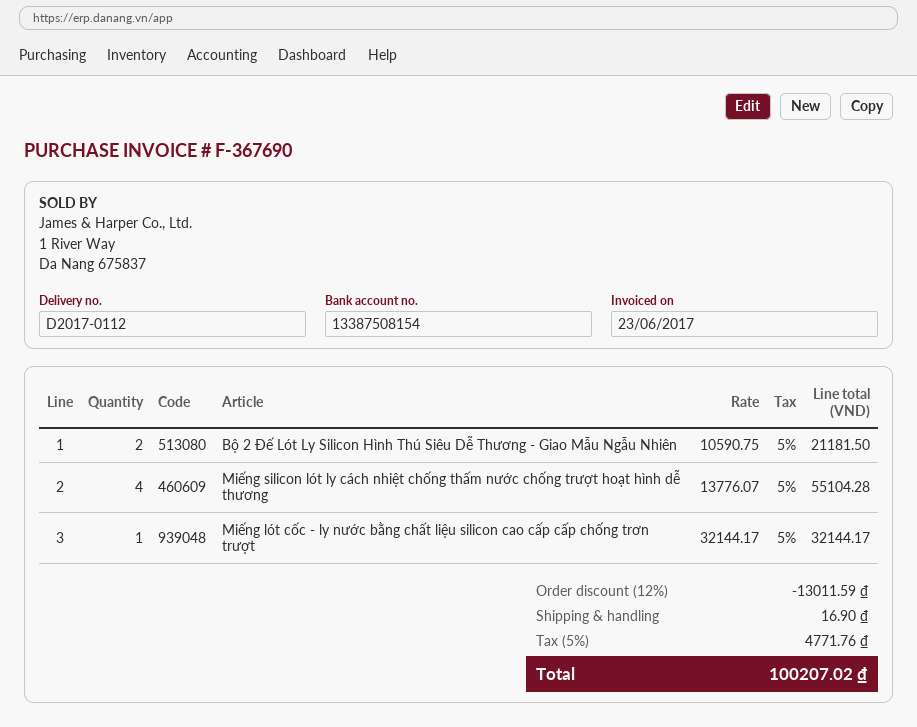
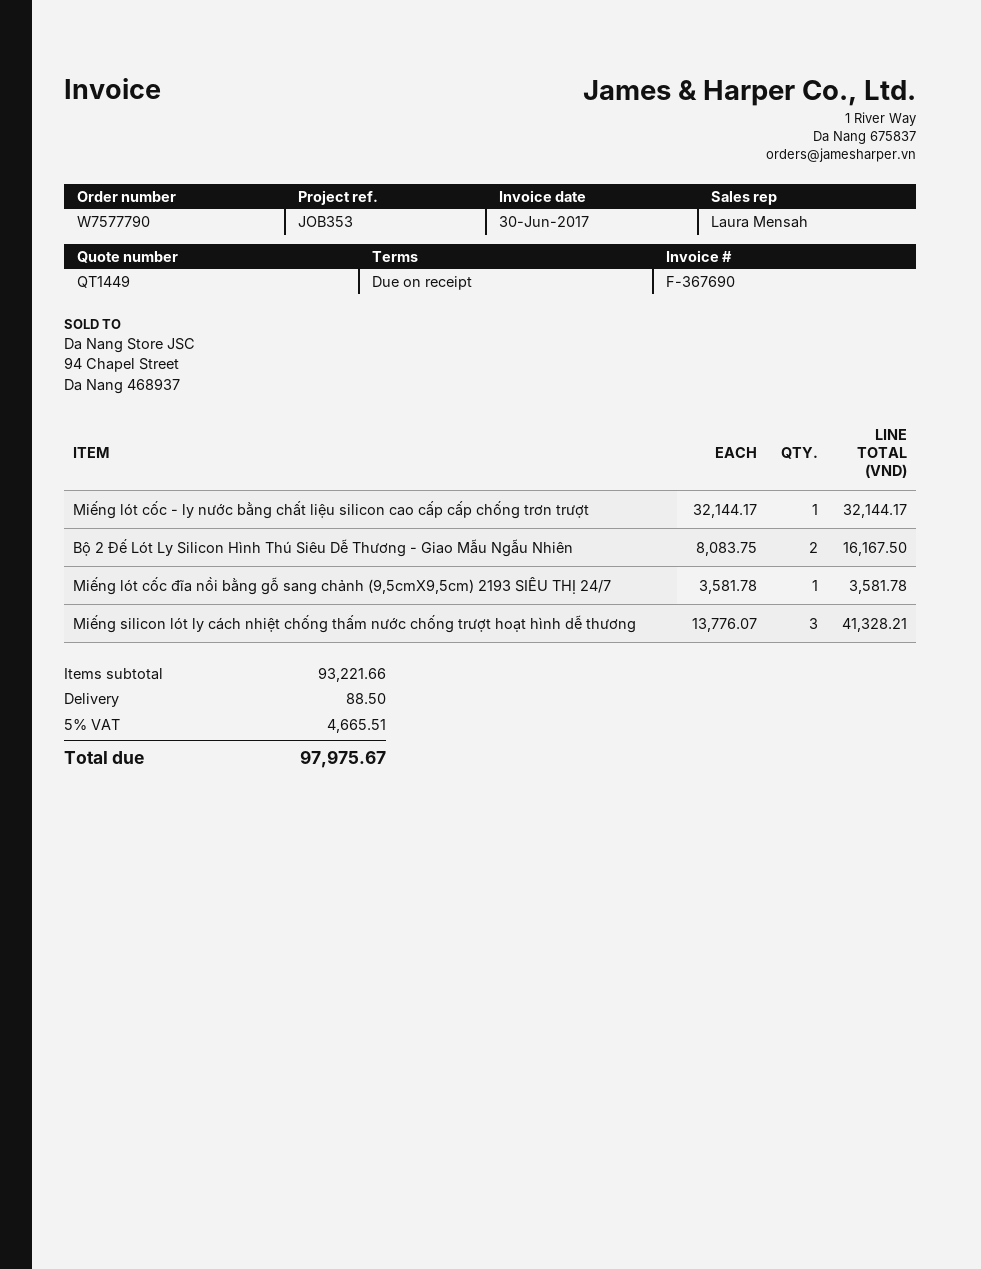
invoice date: 2017-06-23 -> 2017-06-30
Bộ 2 Đế Lót Ly Silicon Hình Thú Siêu Dễ Thương - Giao Mẫu Ngẫu Nhiên: 2 x 10590.75 = 21181.50 -> 2 x 8083.75 = 16167.50
Miếng silicon lót ly cách nhiệt chống thấm nước chống trượt hoạt hình dễ thương: 4 x 13776.07 = 55104.28 -> 3 x 13776.07 = 41328.21
Miếng lót cốc đĩa nồi bằng gỗ sang chảnh (9,5cmX9,5cm) 2193 SIÊU THỊ 24/7: none -> 1 x 3581.78 = 3581.78
discount: 12% = 13011.59 -> none
shipping: 16.90 -> 88.50
tax: 5% = 4771.76 -> 5% = 4665.51
total: 100207.02 -> 97975.67

